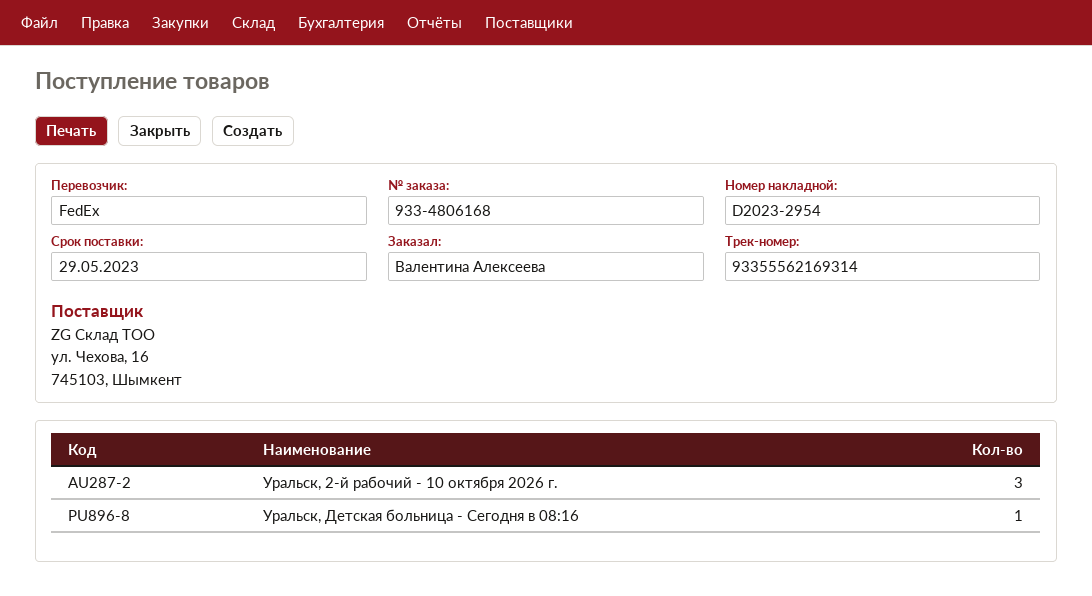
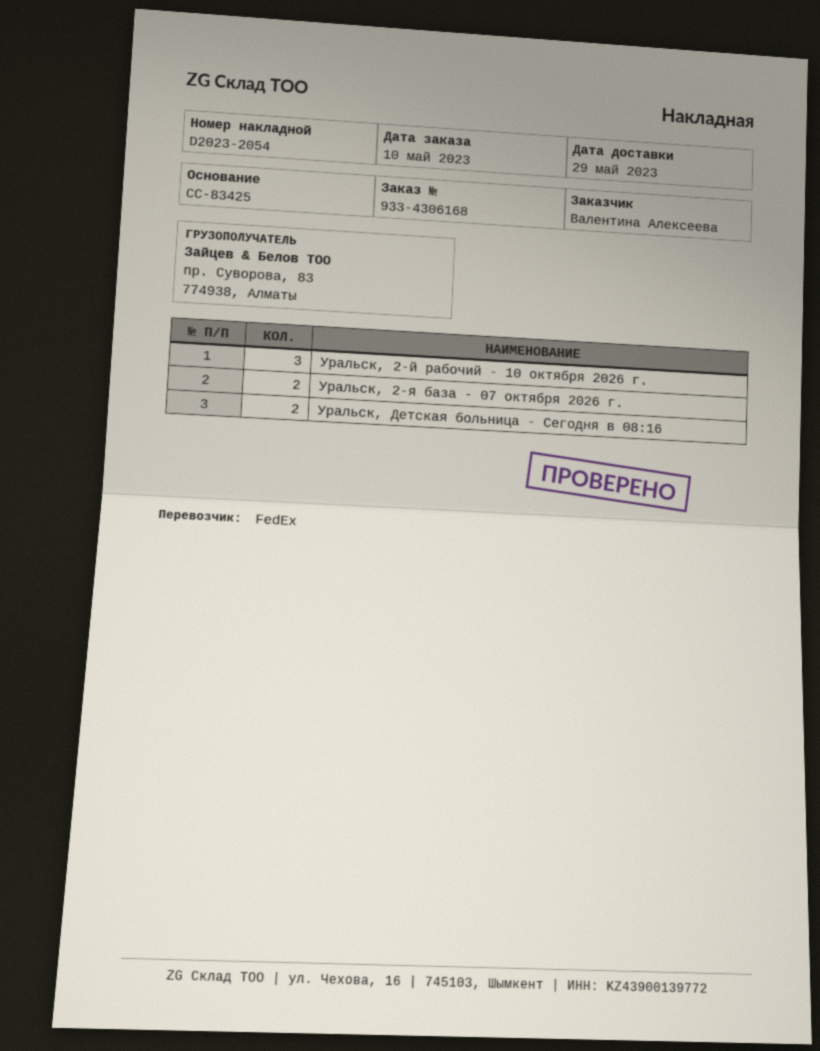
order number: 933-4806168 -> 933-4306168
delivery note number: D2023-2954 -> D2023-2054
Уральск, Детская больница - Сегодня в 08:16: 1 -> 2
Уральск, 2-я база - 07 октября 2026 г.: none -> 2

